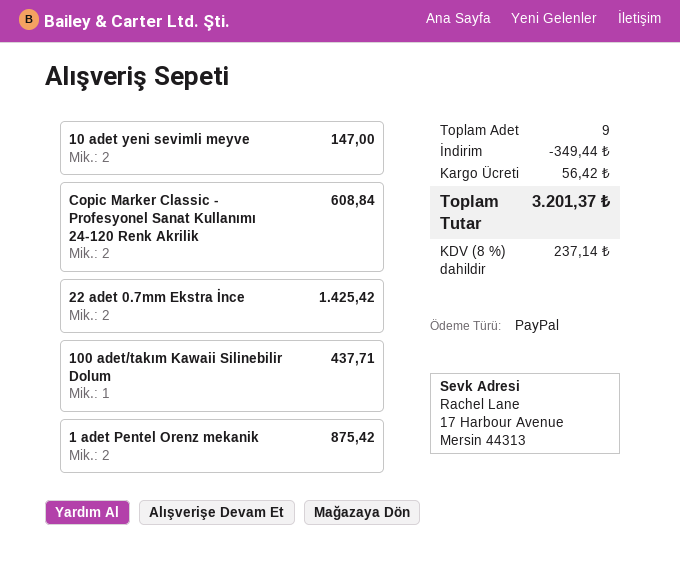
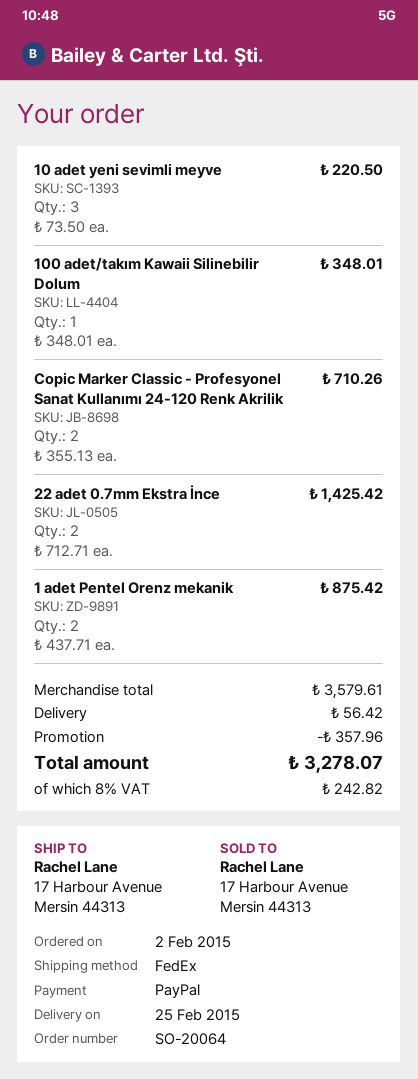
10 adet yeni sevimli meyve: 2 for 147.00 -> 3 for 220.50
Copic Marker Classic - Profesyonel Sanat Kullanımı 24-120 Renk Akrilik: 2 for 608.84 -> 2 for 710.26
100 adet/takım Kawaii Silinebilir Dolum: 1 for 437.71 -> 1 for 348.01
discount: 349.44 -> 357.96
tax: 8% = 237.14 -> 8% = 242.82
total: 3201.37 -> 3278.07

